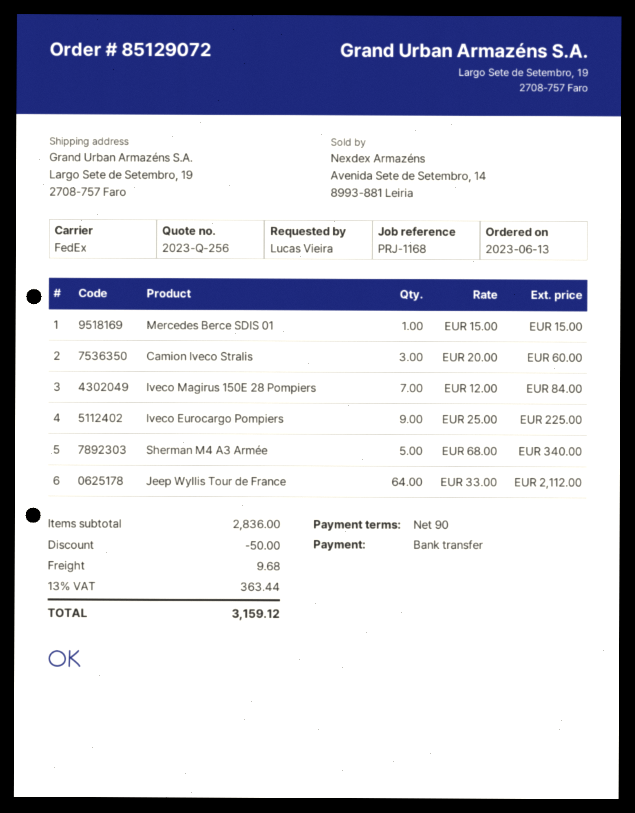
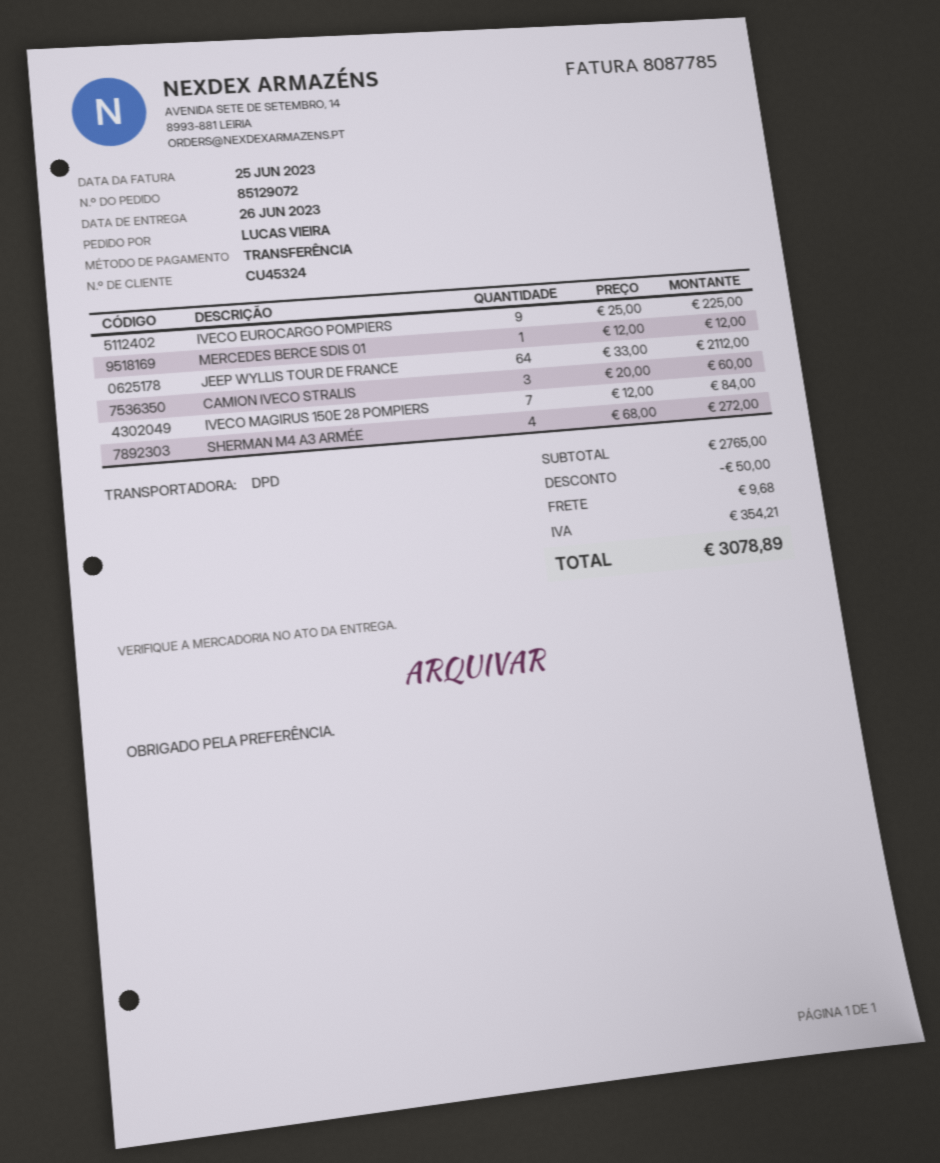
shipping method: FedEx -> DPD
Mercedes Berce SDIS 01: 1 x 15.00 = 15.00 -> 1 x 12.00 = 12.00
Sherman M4 A3 Armée: 5 x 68.00 = 340.00 -> 4 x 68.00 = 272.00
subtotal: 2836.00 -> 2765.00
tax: 363.44 -> 354.21
total: 3159.12 -> 3078.89

